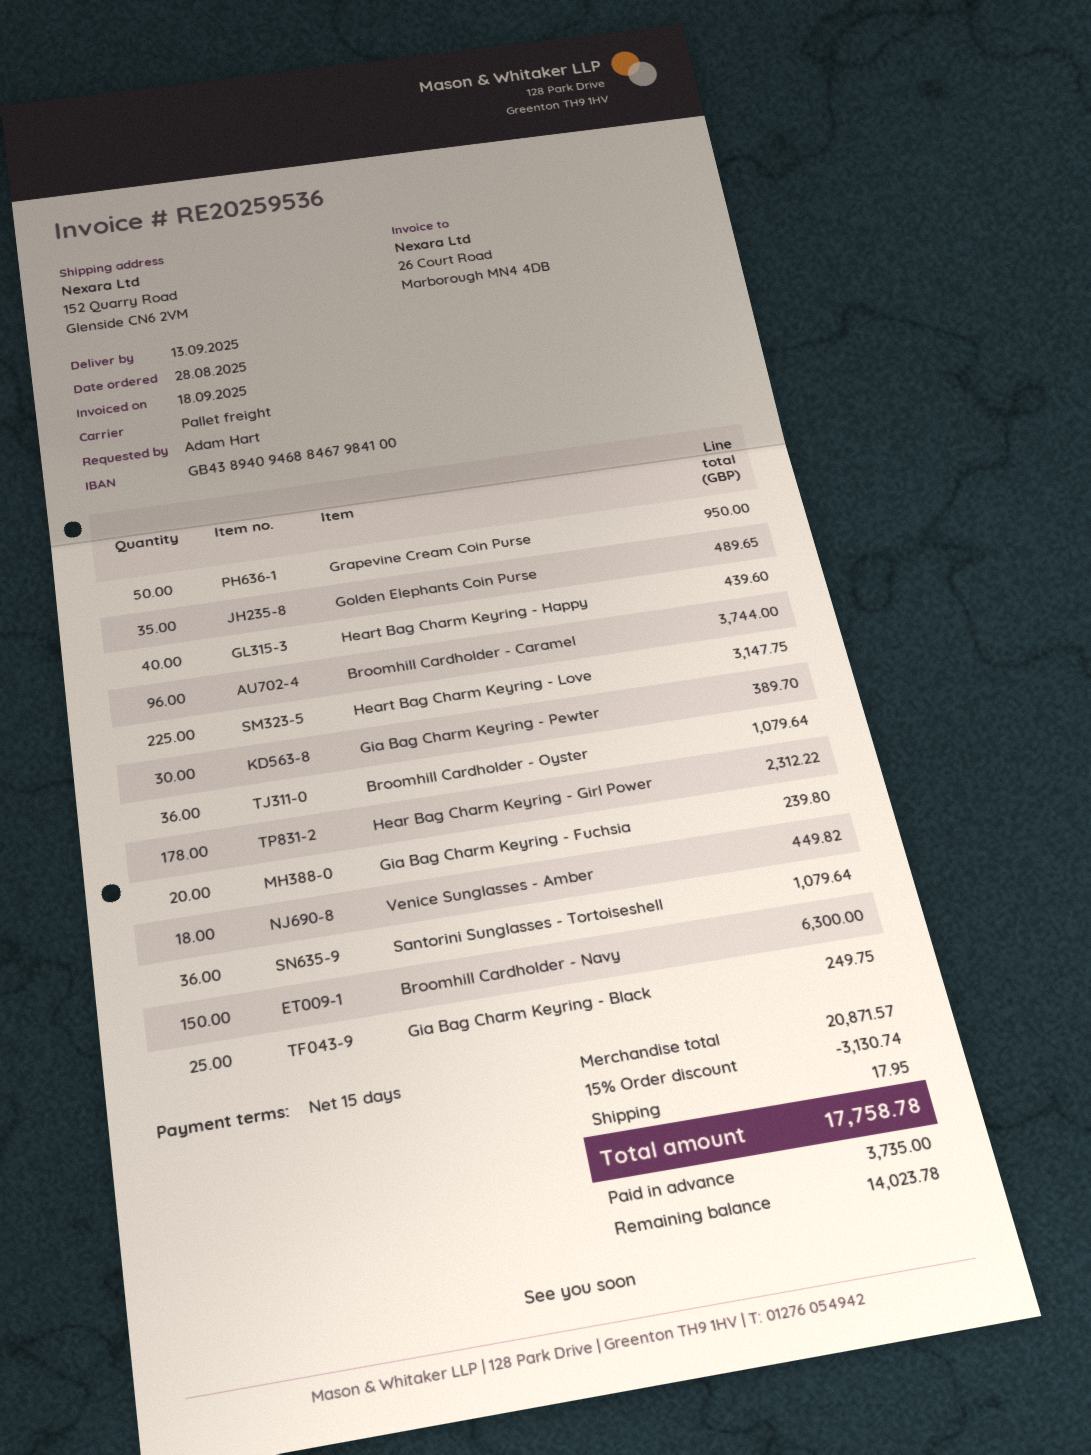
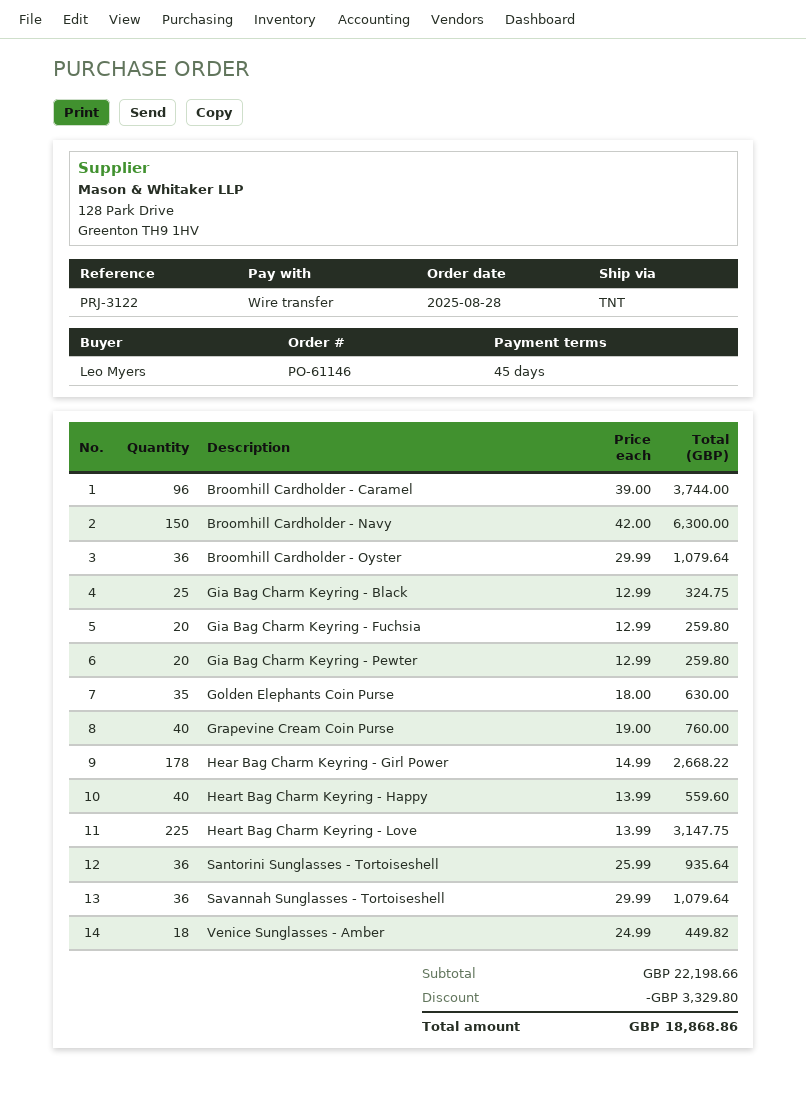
payment terms: 15 days -> 45 days
ordered by: Adam Hart -> Leo Myers
shipping method: pallet freight -> TNT
Grapevine Cream Coin Purse: 50 for 950.00 -> 40 for 760.00
Golden Elephants Coin Purse: 35 for 489.65 -> 35 for 630.00
Heart Bag Charm Keyring - Happy: 40 for 439.60 -> 40 for 559.60
Gia Bag Charm Keyring - Pewter: 30 for 389.70 -> 20 for 259.80
Hear Bag Charm Keyring - Girl Power: 178 for 2312.22 -> 178 for 2668.22
Gia Bag Charm Keyring - Fuchsia: 20 for 239.80 -> 20 for 259.80
Santorini Sunglasses - Tortoiseshell: 36 for 1079.64 -> 36 for 935.64
Gia Bag Charm Keyring - Black: 25 for 249.75 -> 25 for 324.75
Savannah Sunglasses - Tortoiseshell: none -> 36 for 1079.64
subtotal: 20871.57 -> 22198.66
discount: 3130.74 -> 3329.80
shipping: 17.95 -> none
total: 17758.78 -> 18868.86

